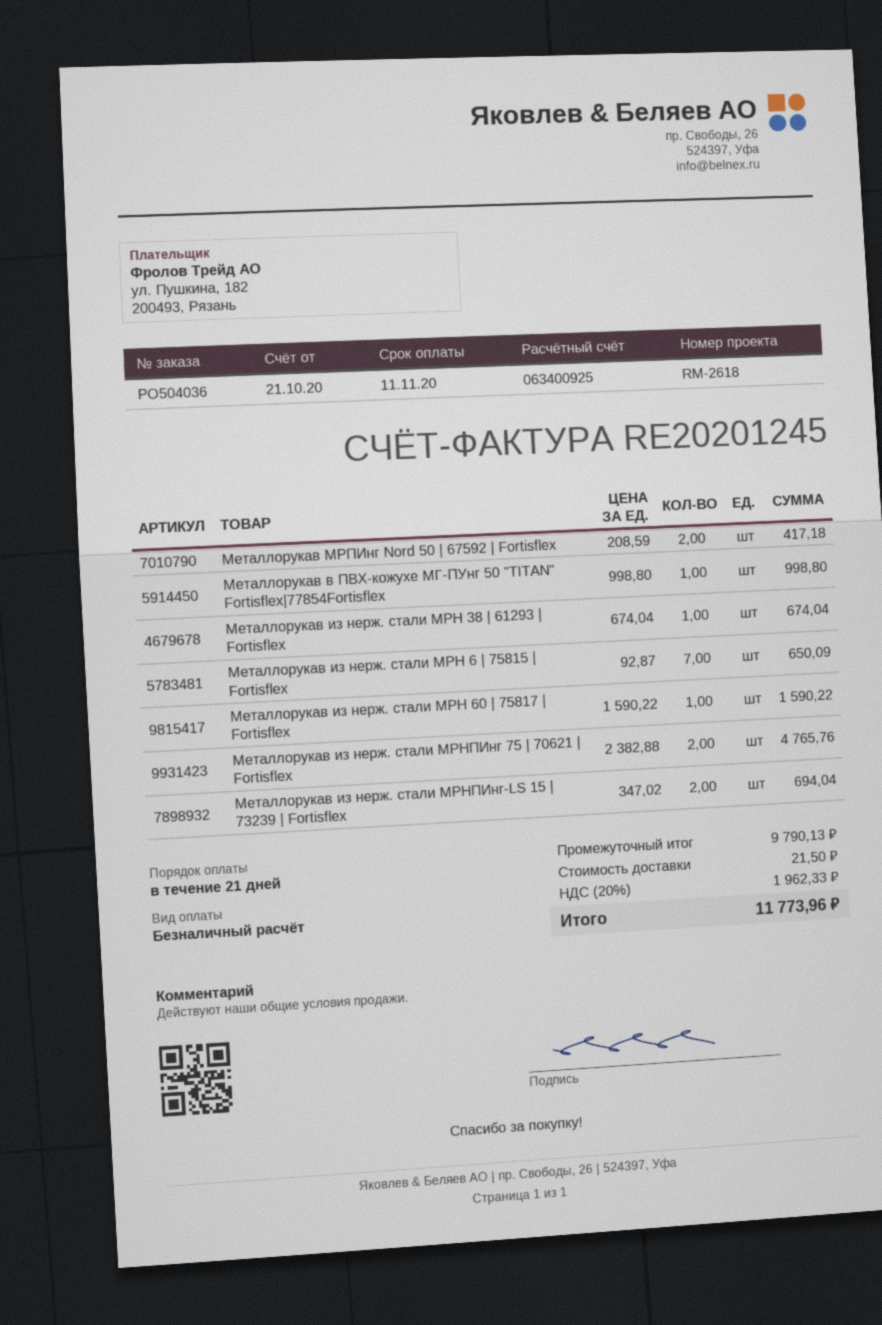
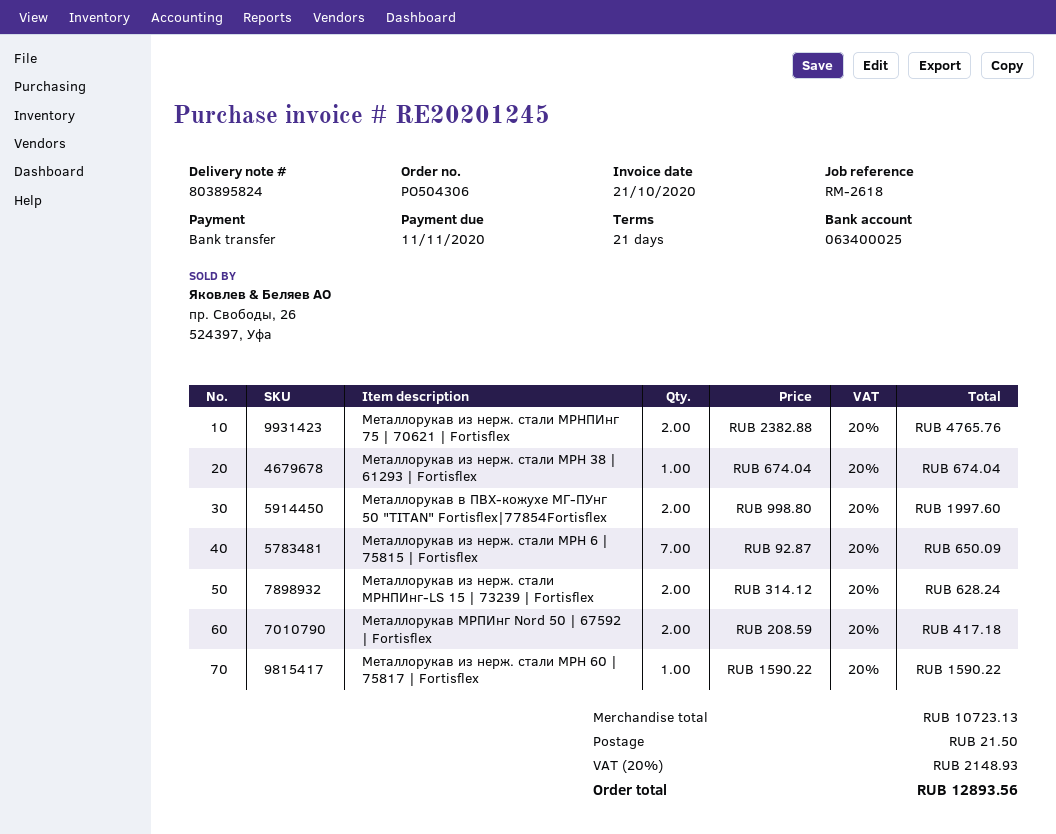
order number: PO504036 -> PO504306
bank account: 063400925 -> 063400025
Металлорукав в ПВХ-кожухе МГ-ПУнг 50 "TITAN" Fortisflex|77854Fortisflex: 1 x 998.80 = 998.80 -> 2 x 998.80 = 1997.60
Металлорукав из нерж. стали МРНПИнг-LS 15 | 73239 | Fortisflex: 2 x 347.02 = 694.04 -> 2 x 314.12 = 628.24
subtotal: 9790.13 -> 10723.13
tax: 20% = 1962.33 -> 20% = 2148.93
total: 11773.96 -> 12893.56

